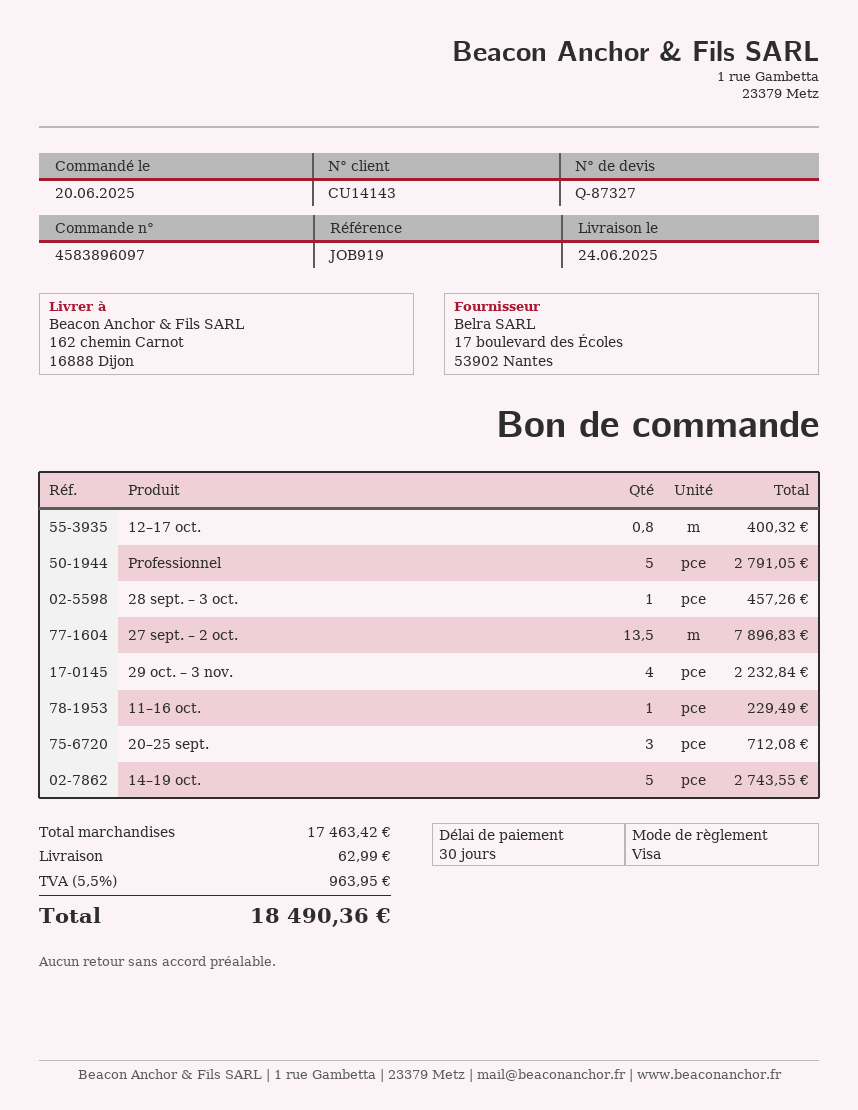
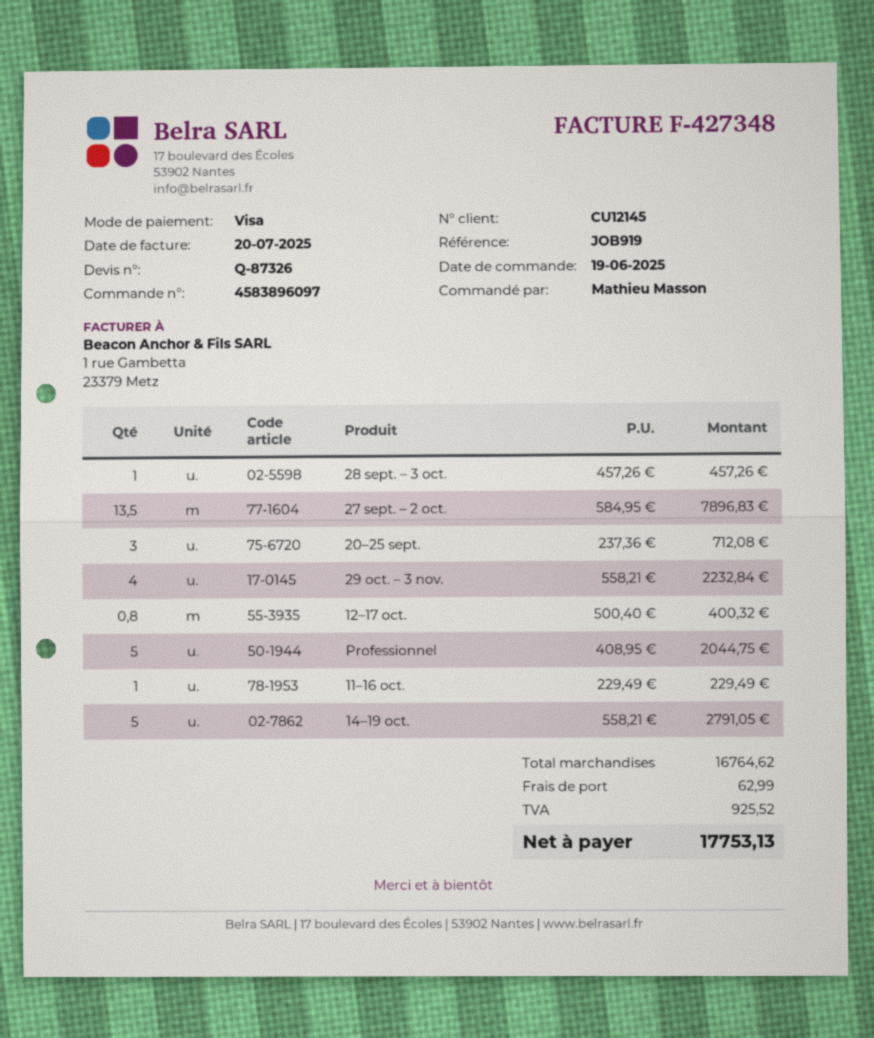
quote number: Q-87327 -> Q-87326
order date: 2025-06-20 -> 2025-06-19
customer number: CU14143 -> CU12145
Professionnel: 5 for 2791.05 -> 5 for 2044.75
14–19 oct.: 5 for 2743.55 -> 5 for 2791.05
subtotal: 17463.42 -> 16764.62
tax: 963.95 -> 925.52
total: 18490.36 -> 17753.13

